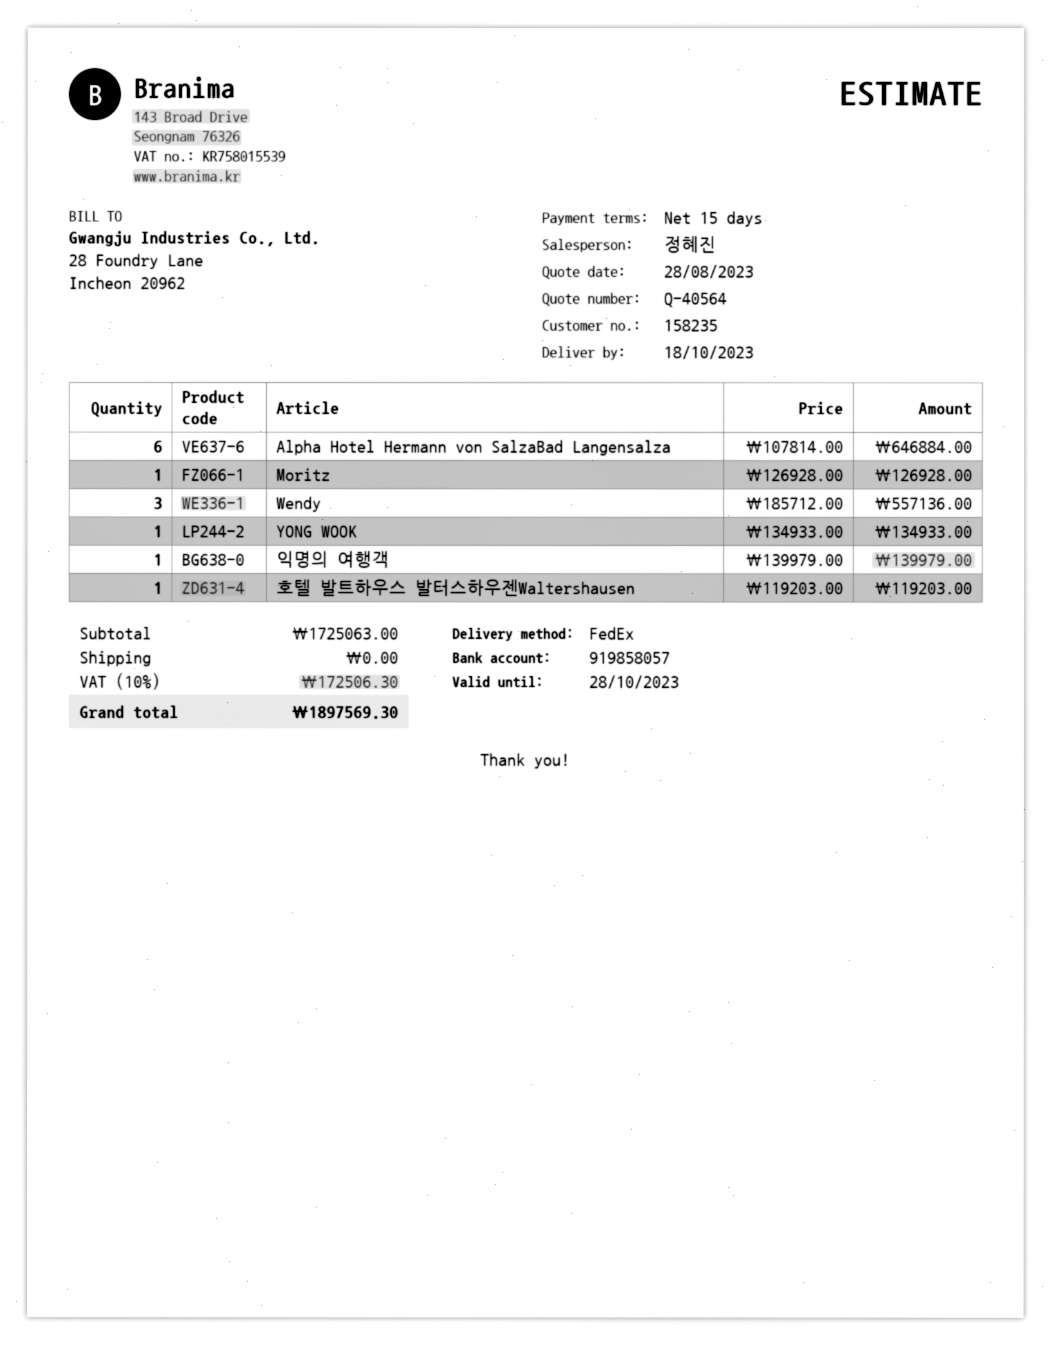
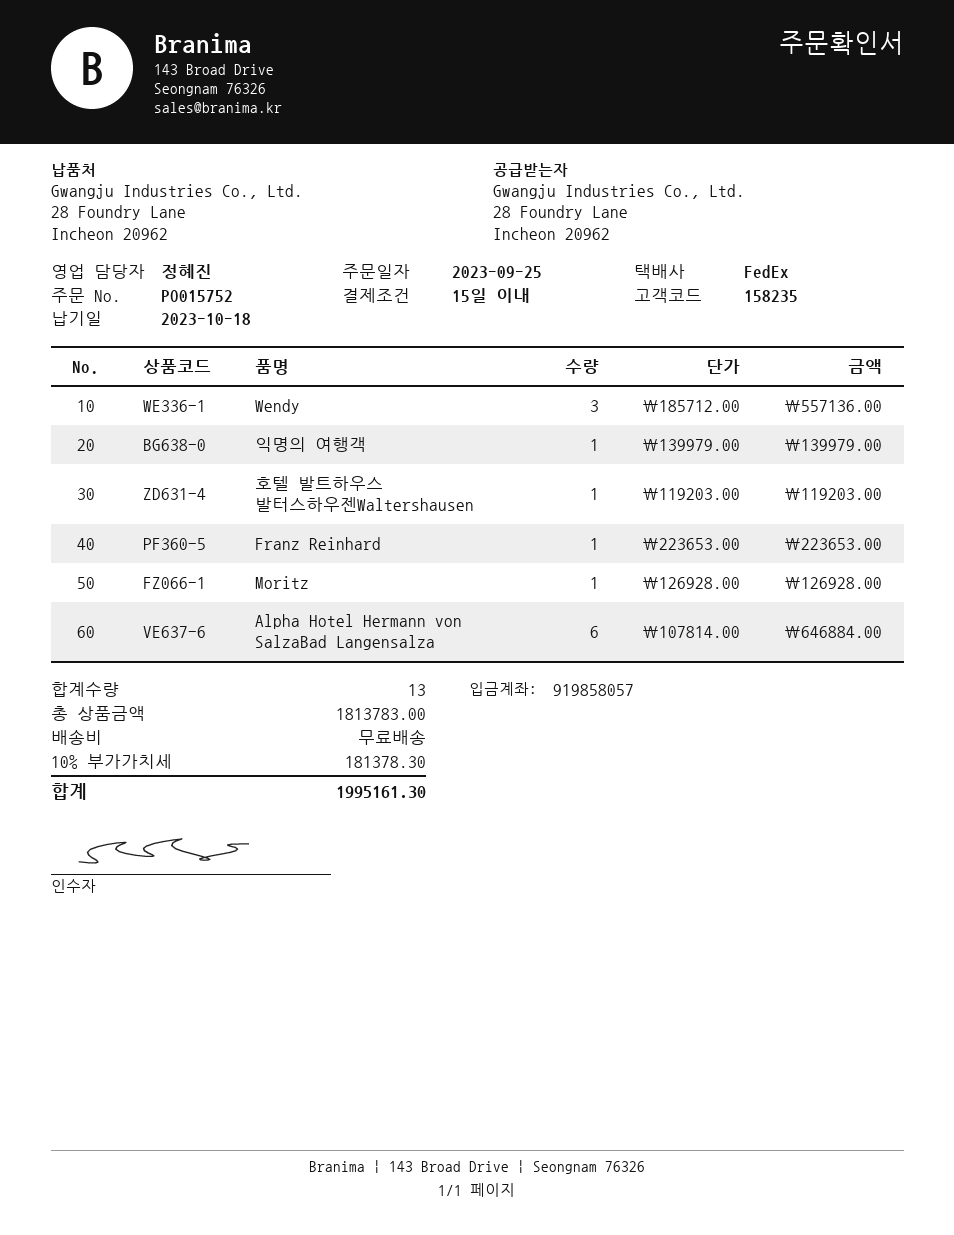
YONG WOOK: 1 x 134933.00 = 134933.00 -> none
Franz Reinhard: none -> 1 x 223653.00 = 223653.00
subtotal: 1725063.00 -> 1813783.00
tax: 10% = 172506.30 -> 10% = 181378.30
total: 1897569.30 -> 1995161.30

